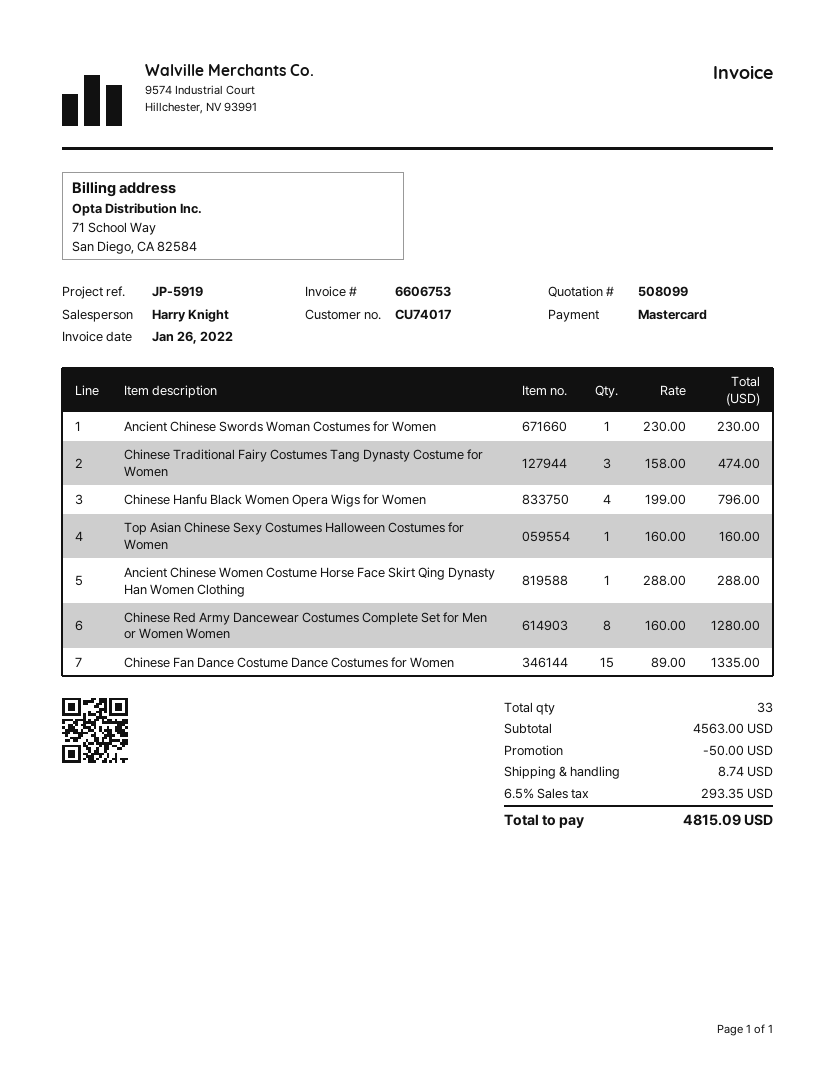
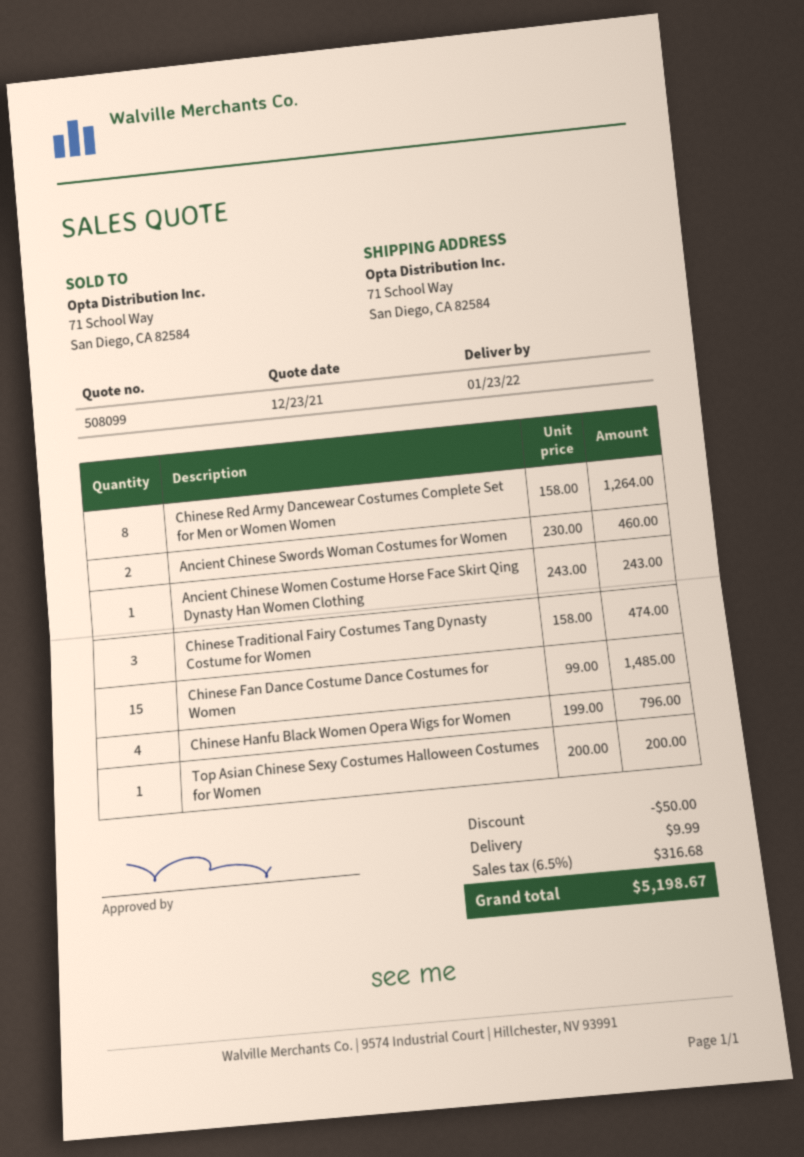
Ancient Chinese Swords Woman Costumes for Women: 1 x 230.00 = 230.00 -> 2 x 230.00 = 460.00
Top Asian Chinese Sexy Costumes Halloween Costumes for Women: 1 x 160.00 = 160.00 -> 1 x 200.00 = 200.00
Ancient Chinese Women Costume Horse Face Skirt Qing Dynasty Han Women Clothing: 1 x 288.00 = 288.00 -> 1 x 243.00 = 243.00
Chinese Red Army Dancewear Costumes Complete Set for Men or Women Women: 8 x 160.00 = 1280.00 -> 8 x 158.00 = 1264.00
Chinese Fan Dance Costume Dance Costumes for Women: 15 x 89.00 = 1335.00 -> 15 x 99.00 = 1485.00
shipping: 8.74 -> 9.99
tax: 6.5% = 293.35 -> 6.5% = 316.68
total: 4815.09 -> 5198.67

